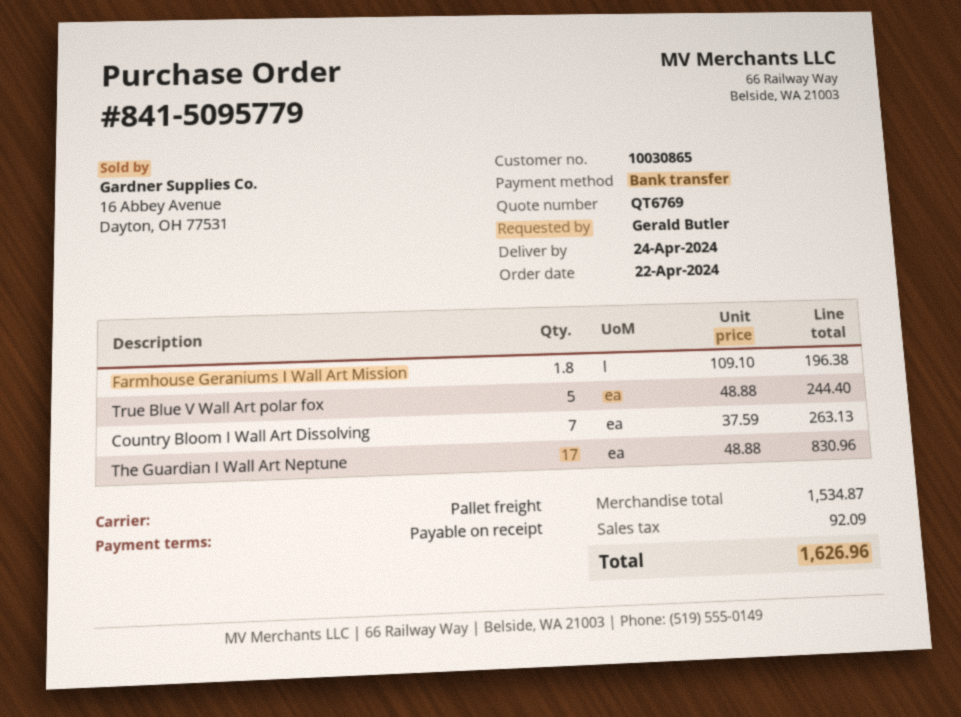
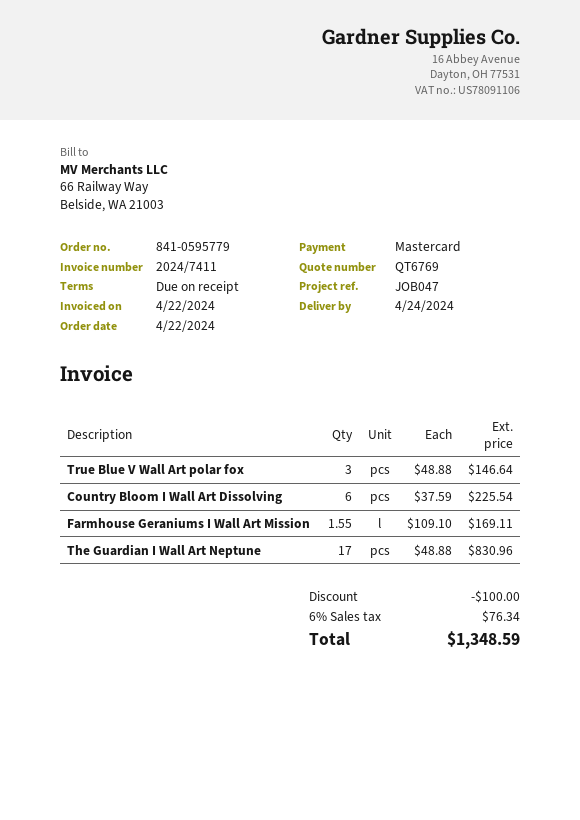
order number: 841-5095779 -> 841-0595779
payment method: bank transfer -> Mastercard
Farmhouse Geraniums I Wall Art Mission: 1.8 x 109.10 = 196.38 -> 1.55 x 109.10 = 169.11
True Blue V Wall Art polar fox: 5 x 48.88 = 244.40 -> 3 x 48.88 = 146.64
Country Bloom I Wall Art Dissolving: 7 x 37.59 = 263.13 -> 6 x 37.59 = 225.54
discount: none -> 100.00
tax: 92.09 -> 76.34
total: 1626.96 -> 1348.59

